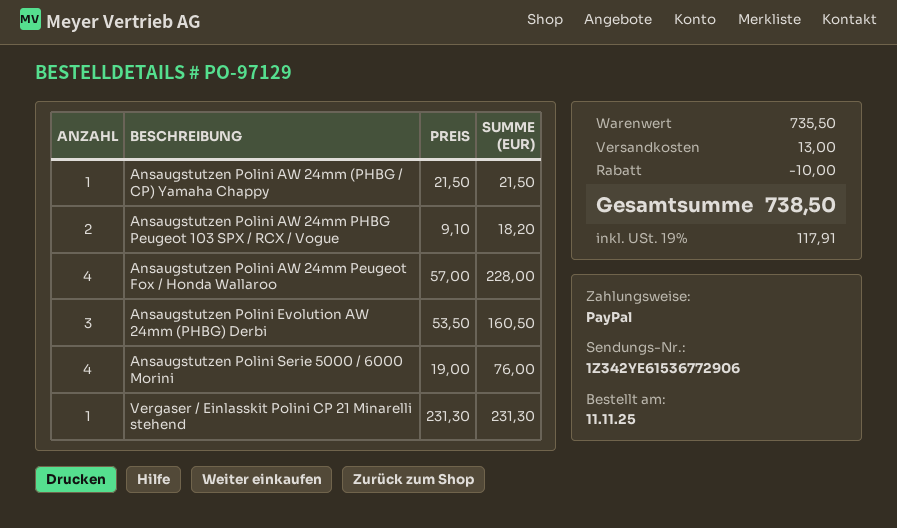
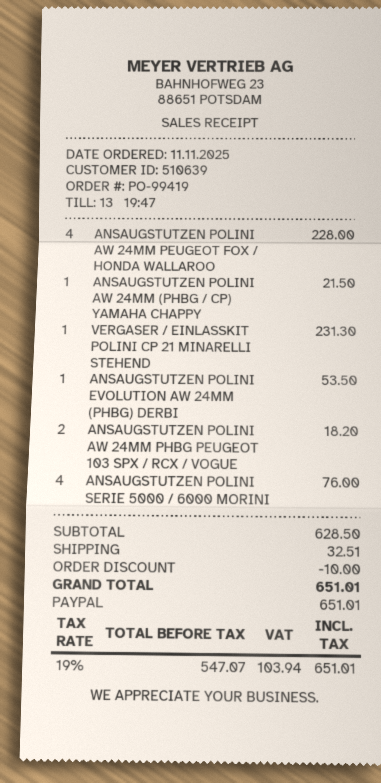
order number: PO-97129 -> PO-99419
Ansaugstutzen Polini Evolution AW 24mm (PHBG) Derbi: 3 for 160.50 -> 1 for 53.50
subtotal: 735.50 -> 628.50
shipping: 13.00 -> 32.51
tax: 19% = 117.91 -> 19% = 103.94
total: 738.50 -> 651.01

